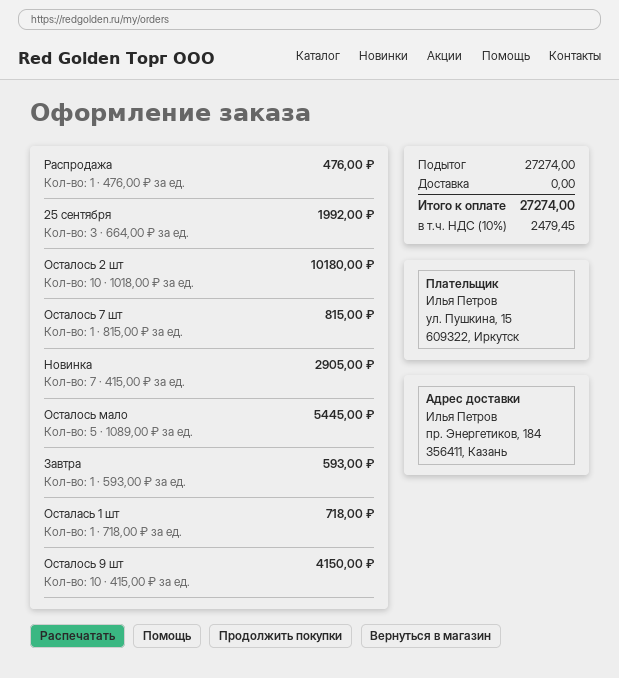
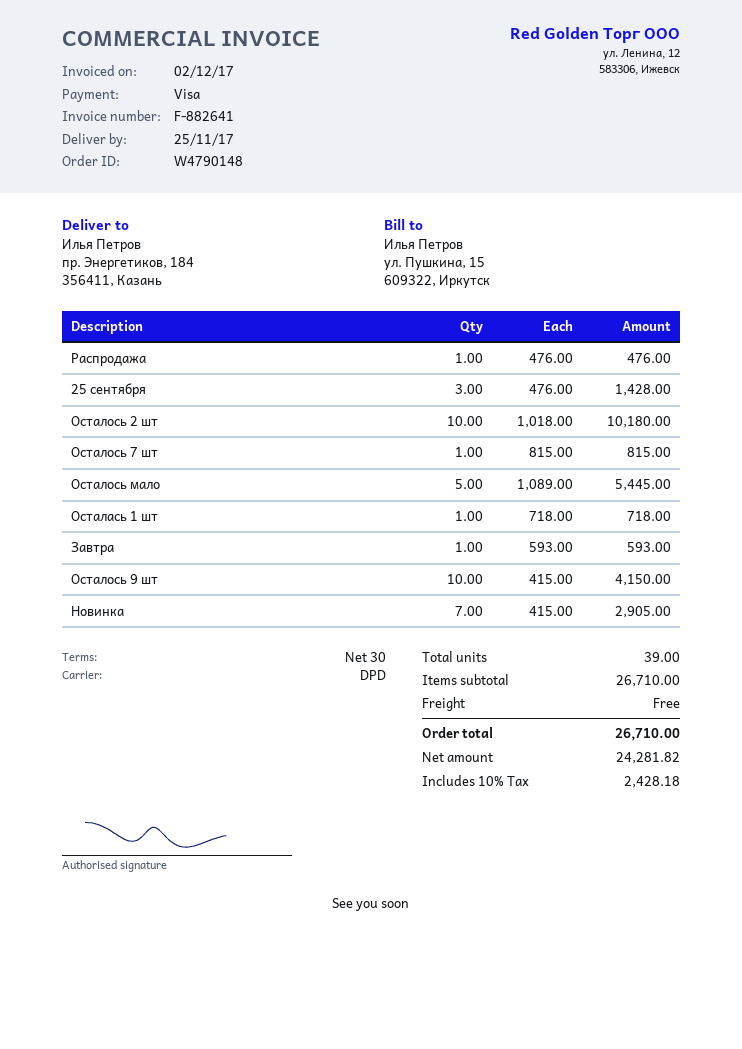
25 сентября: 3 x 664.00 = 1992.00 -> 3 x 476.00 = 1428.00
subtotal: 27274.00 -> 26710.00
tax: 10% = 2479.45 -> 10% = 2428.18
total: 27274.00 -> 26710.00

